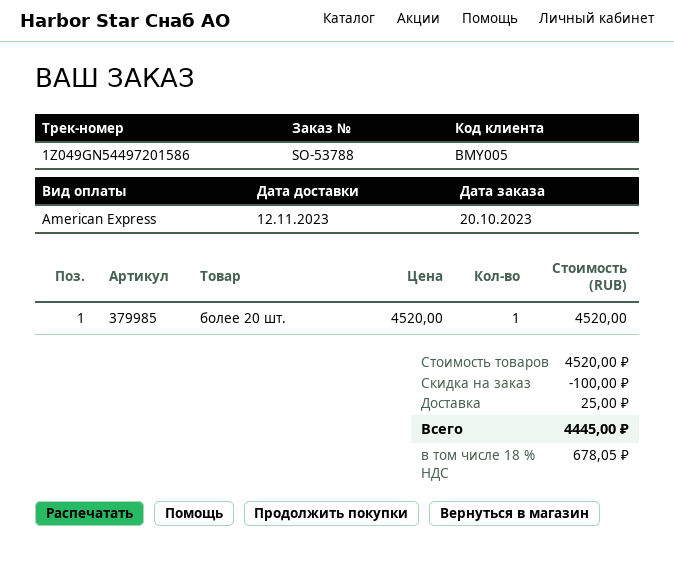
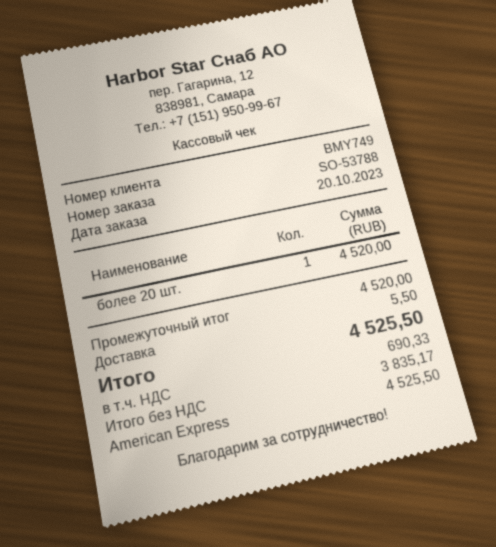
customer number: BMY005 -> BMY749
discount: 100.00 -> none
shipping: 25.00 -> 5.50
tax: 678.05 -> 690.33
total: 4445.00 -> 4525.50

